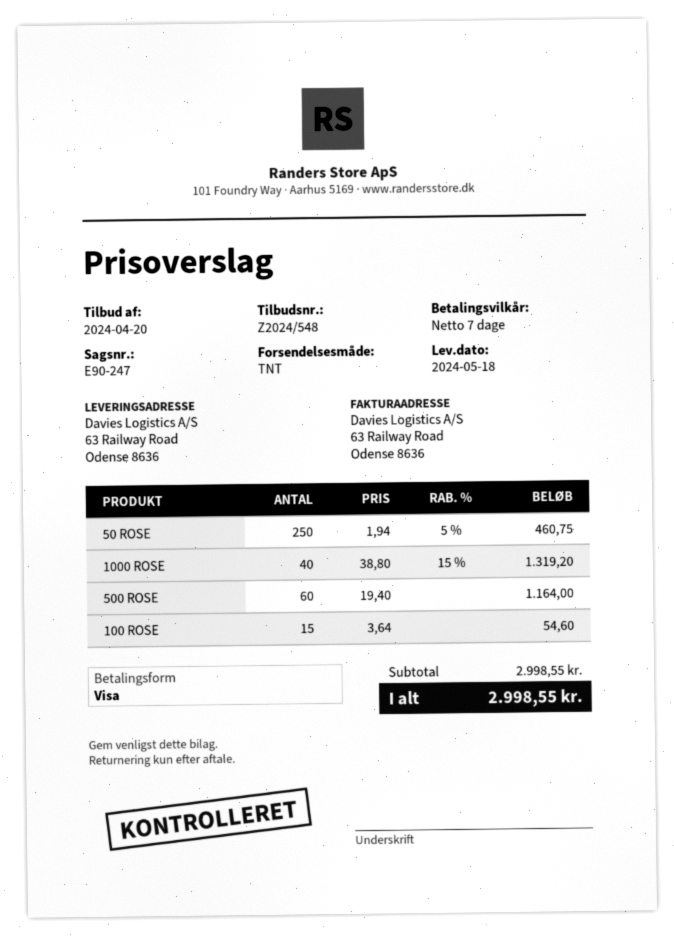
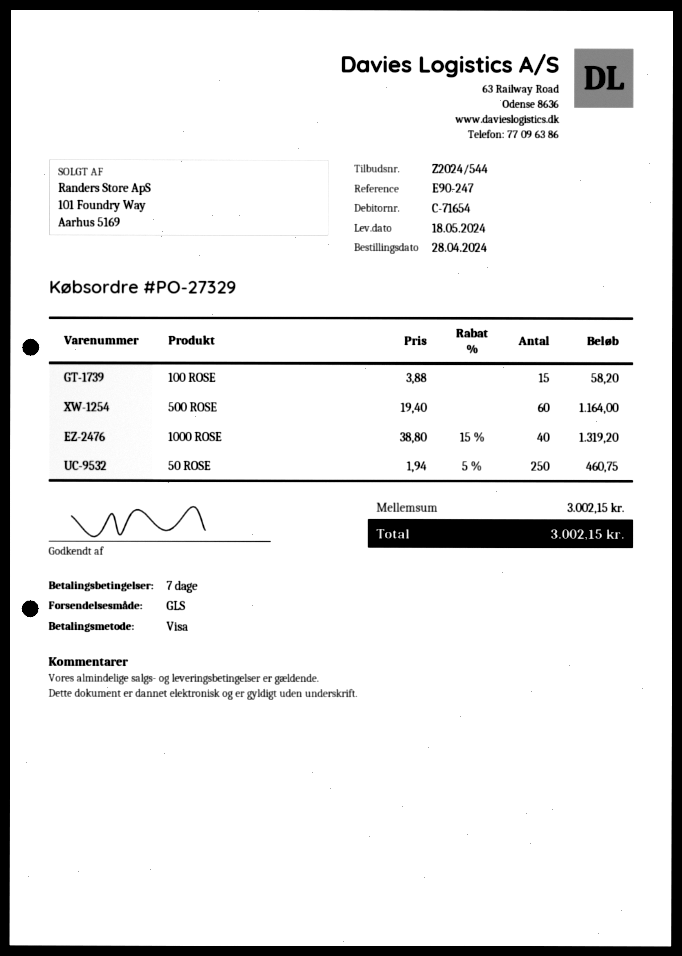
quote number: Z2024/548 -> Z2024/544
shipping method: TNT -> GLS
100 ROSE: 15 x 3.64 = 54.60 -> 15 x 3.88 = 58.20
subtotal: 2998.55 -> 3002.15
total: 2998.55 -> 3002.15

